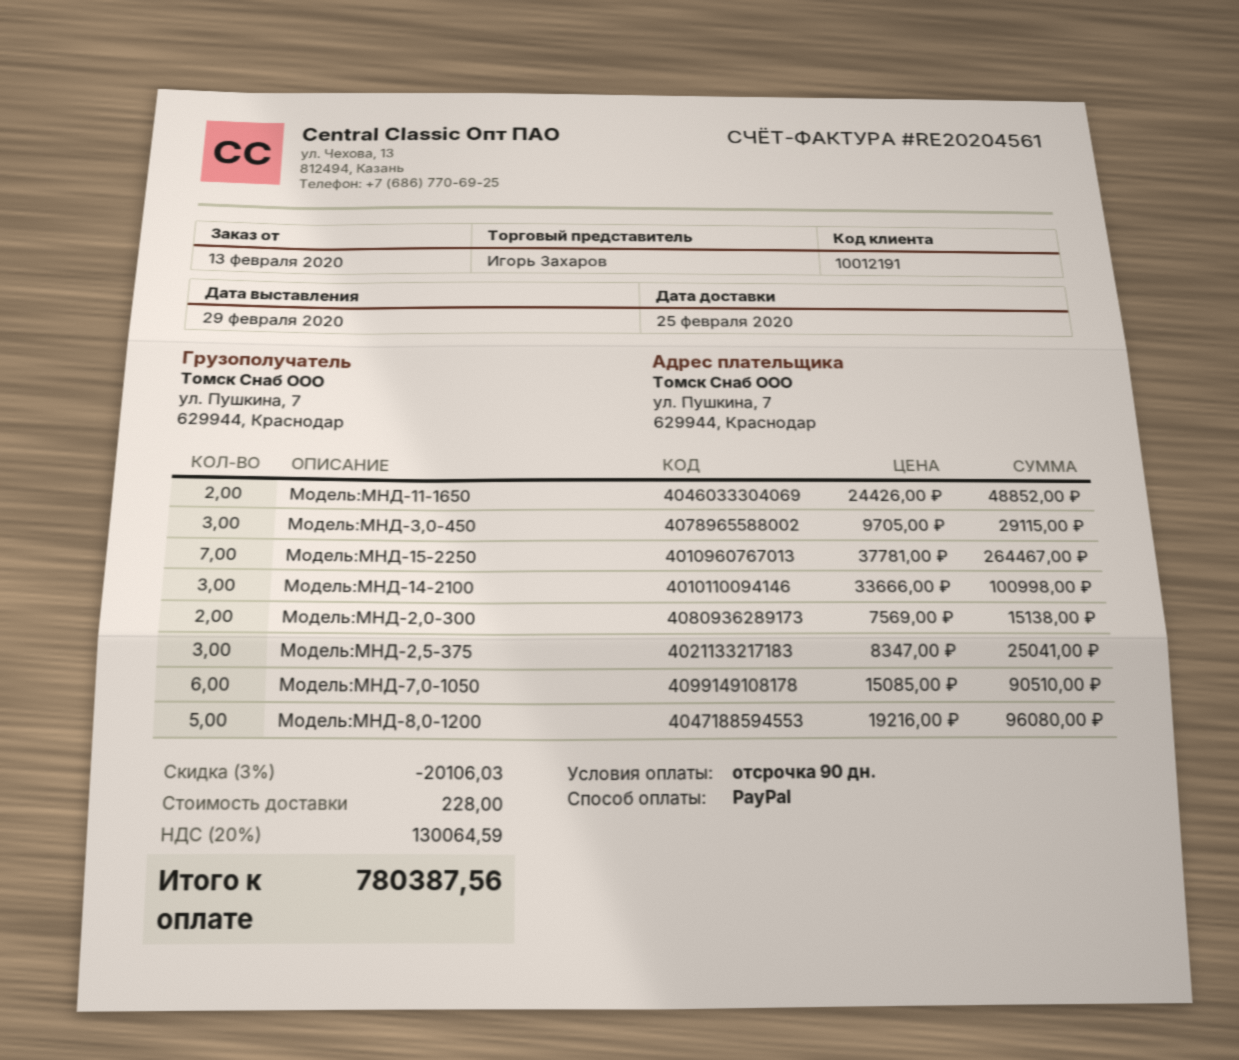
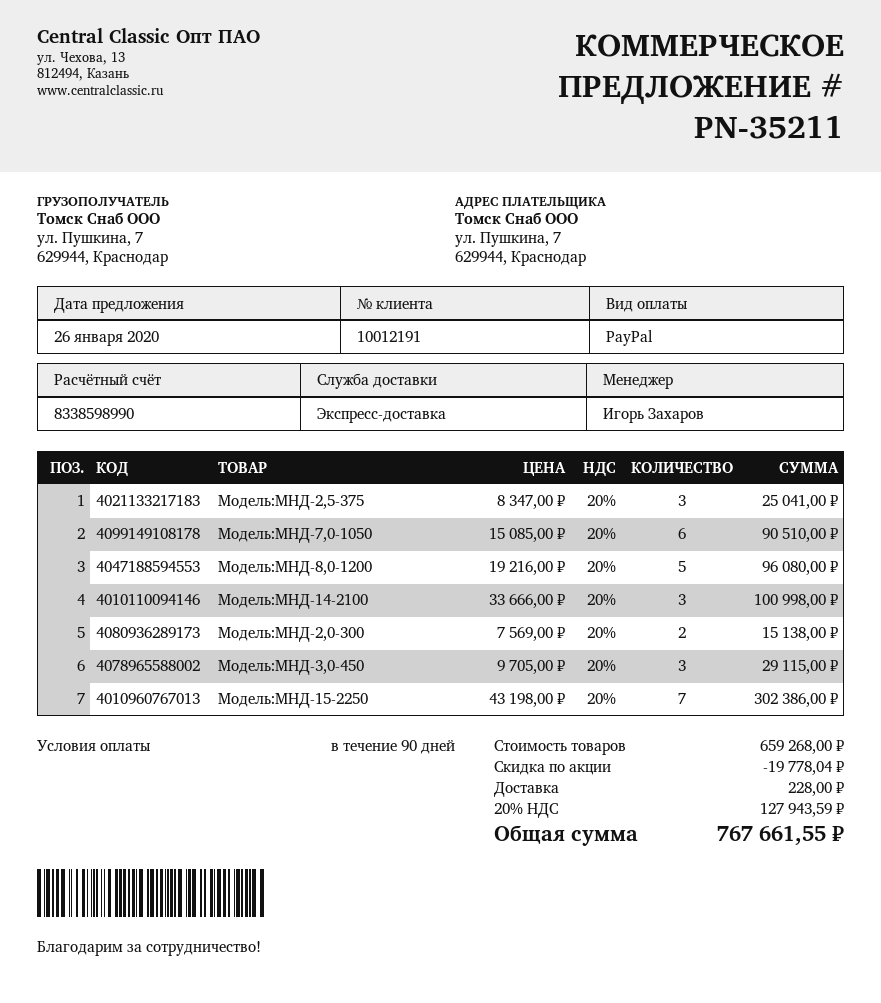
Модель:МНД-11-1650: 2 x 24426.00 = 48852.00 -> none
Модель:МНД-15-2250: 7 x 37781.00 = 264467.00 -> 7 x 43198.00 = 302386.00
discount: 20106.03 -> 19778.04
tax: 20% = 130064.59 -> 20% = 127943.59
total: 780387.56 -> 767661.55

